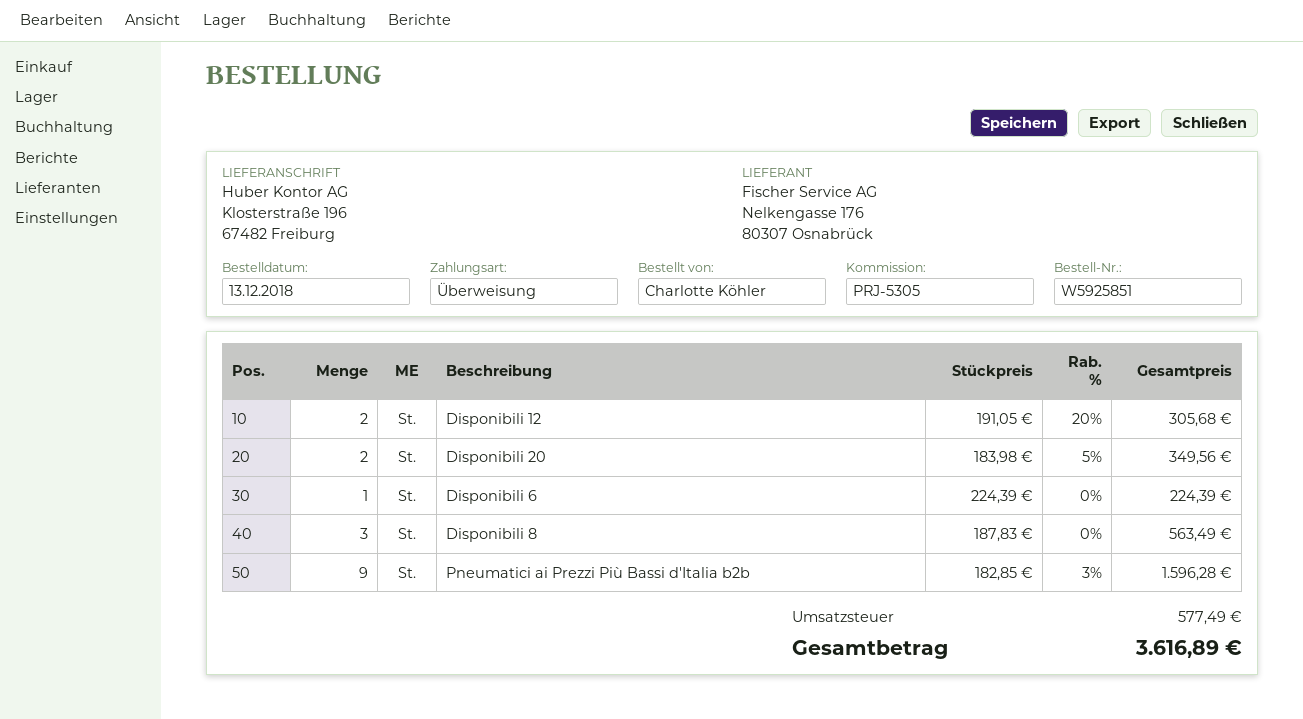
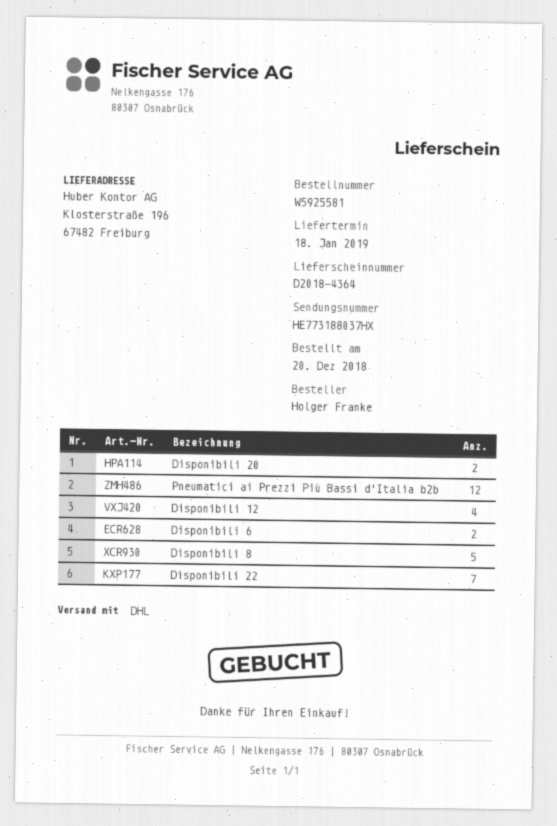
order number: W5925851 -> W5925581
order date: 2018-12-13 -> 2018-12-20
ordered by: Charlotte Köhler -> Holger Franke
Disponibili 12: 2 -> 4
Disponibili 6: 1 -> 2
Disponibili 8: 3 -> 5
Pneumatici ai Prezzi Più Bassi d'Italia b2b: 9 -> 12
Disponibili 22: none -> 7

